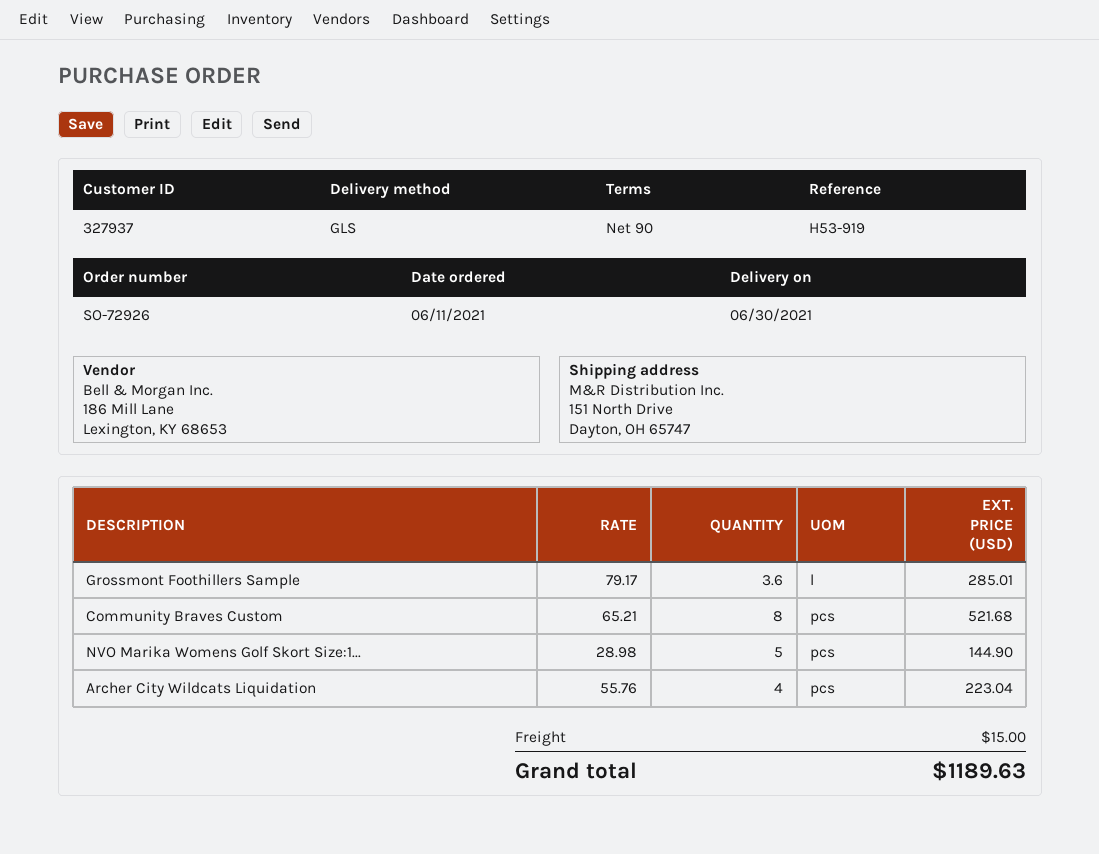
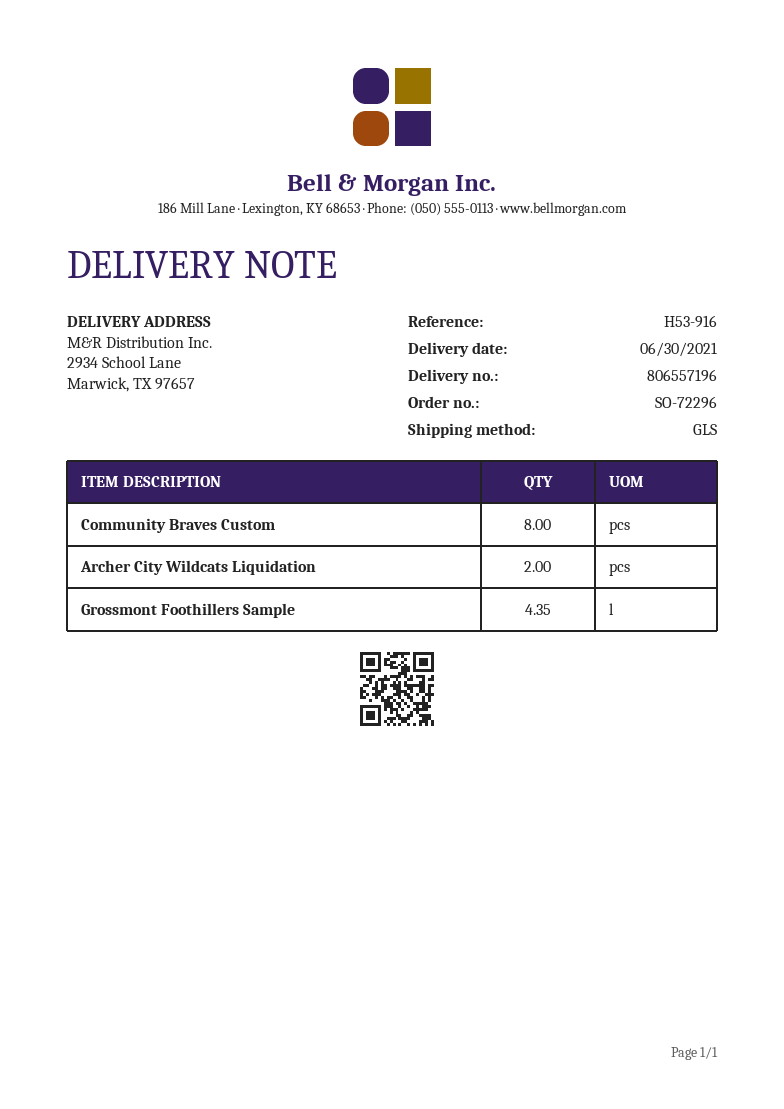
order number: SO-72926 -> SO-72296
reference: H53-919 -> H53-916
ship to: 151 North Drive, Dayton, OH 65747 -> 2934 School Lane, Marwick, TX 97657
Grossmont Foothillers Sample: 3.6 -> 4.35
NVO Marika Womens Golf Skort Size:1...: 5 -> none
Archer City Wildcats Liquidation: 4 -> 2

